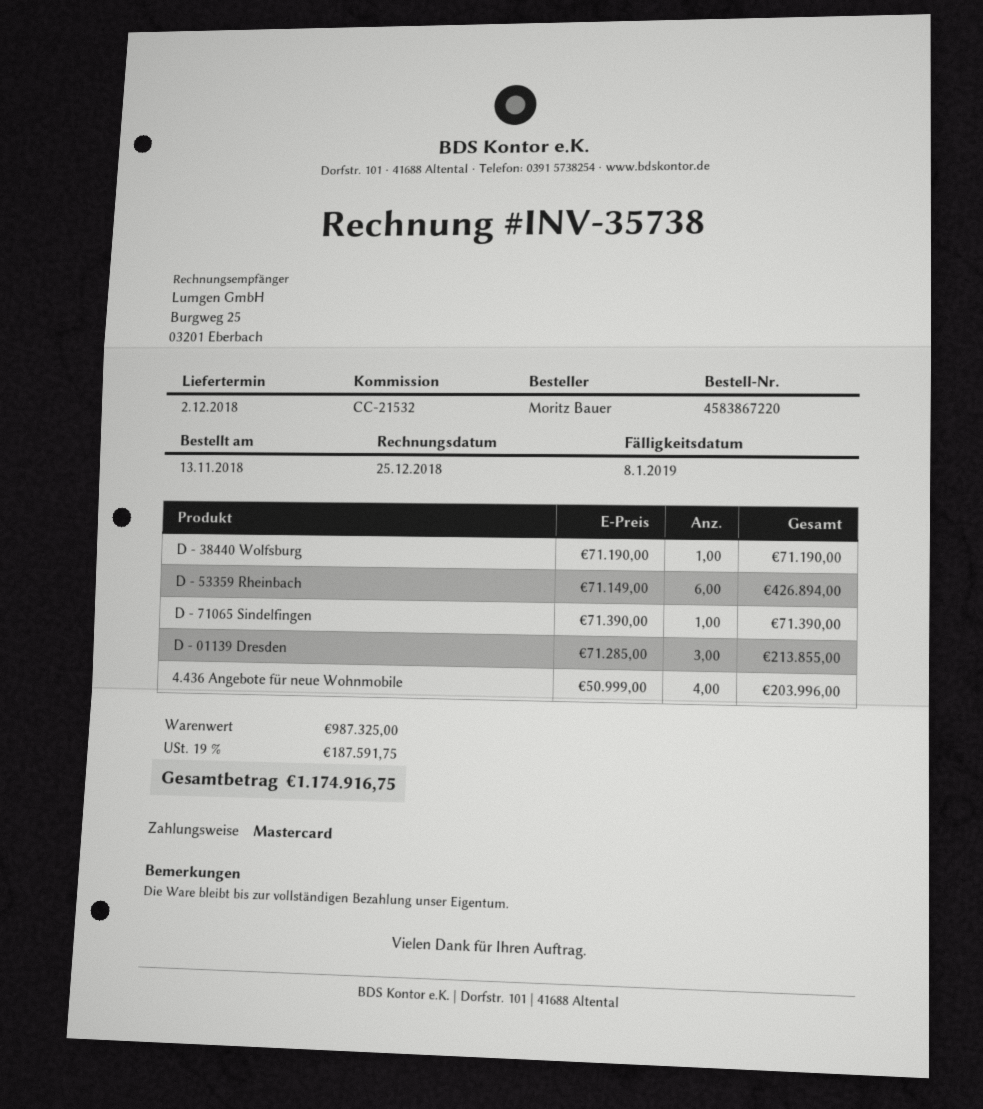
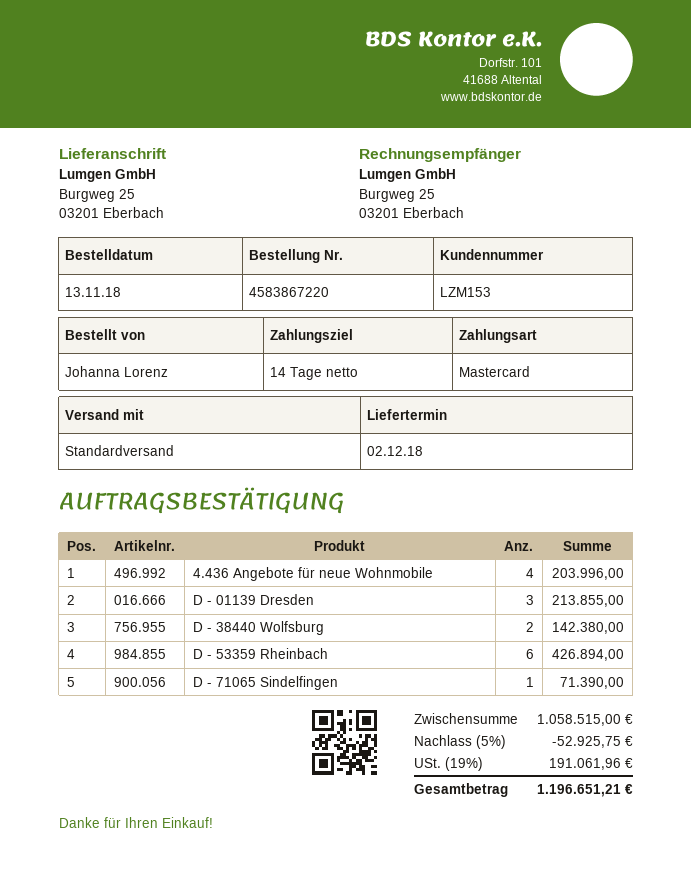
ordered by: Moritz Bauer -> Johanna Lorenz
D - 38440 Wolfsburg: 1 for 71190.00 -> 2 for 142380.00
subtotal: 987325.00 -> 1058515.00
discount: none -> 5% = 52925.75
tax: 19% = 187591.75 -> 19% = 191061.96
total: 1174916.75 -> 1196651.21

